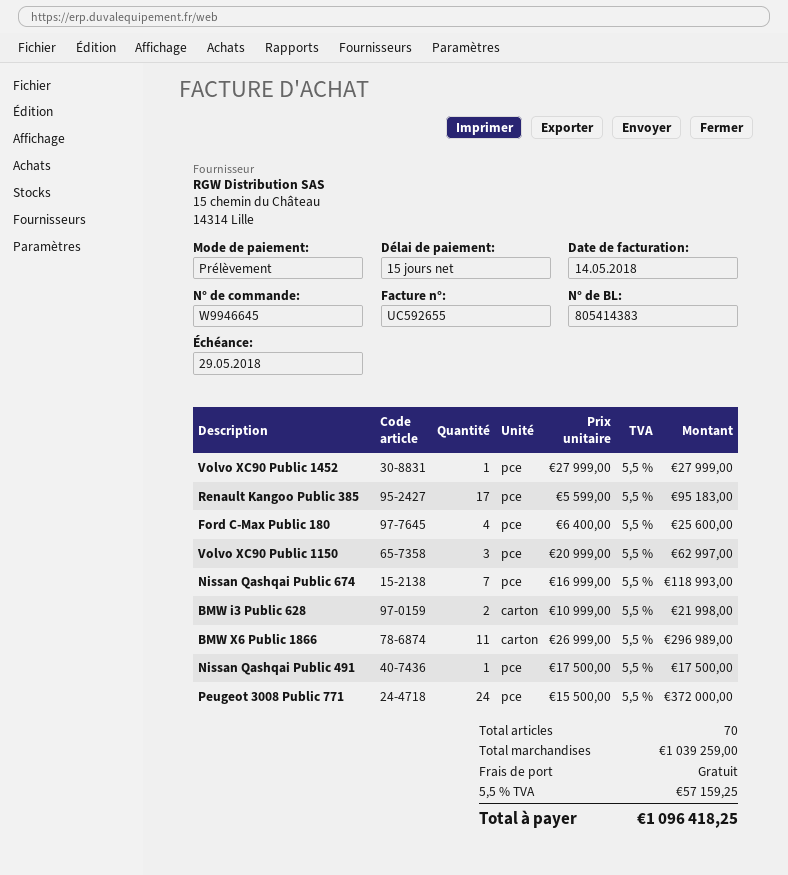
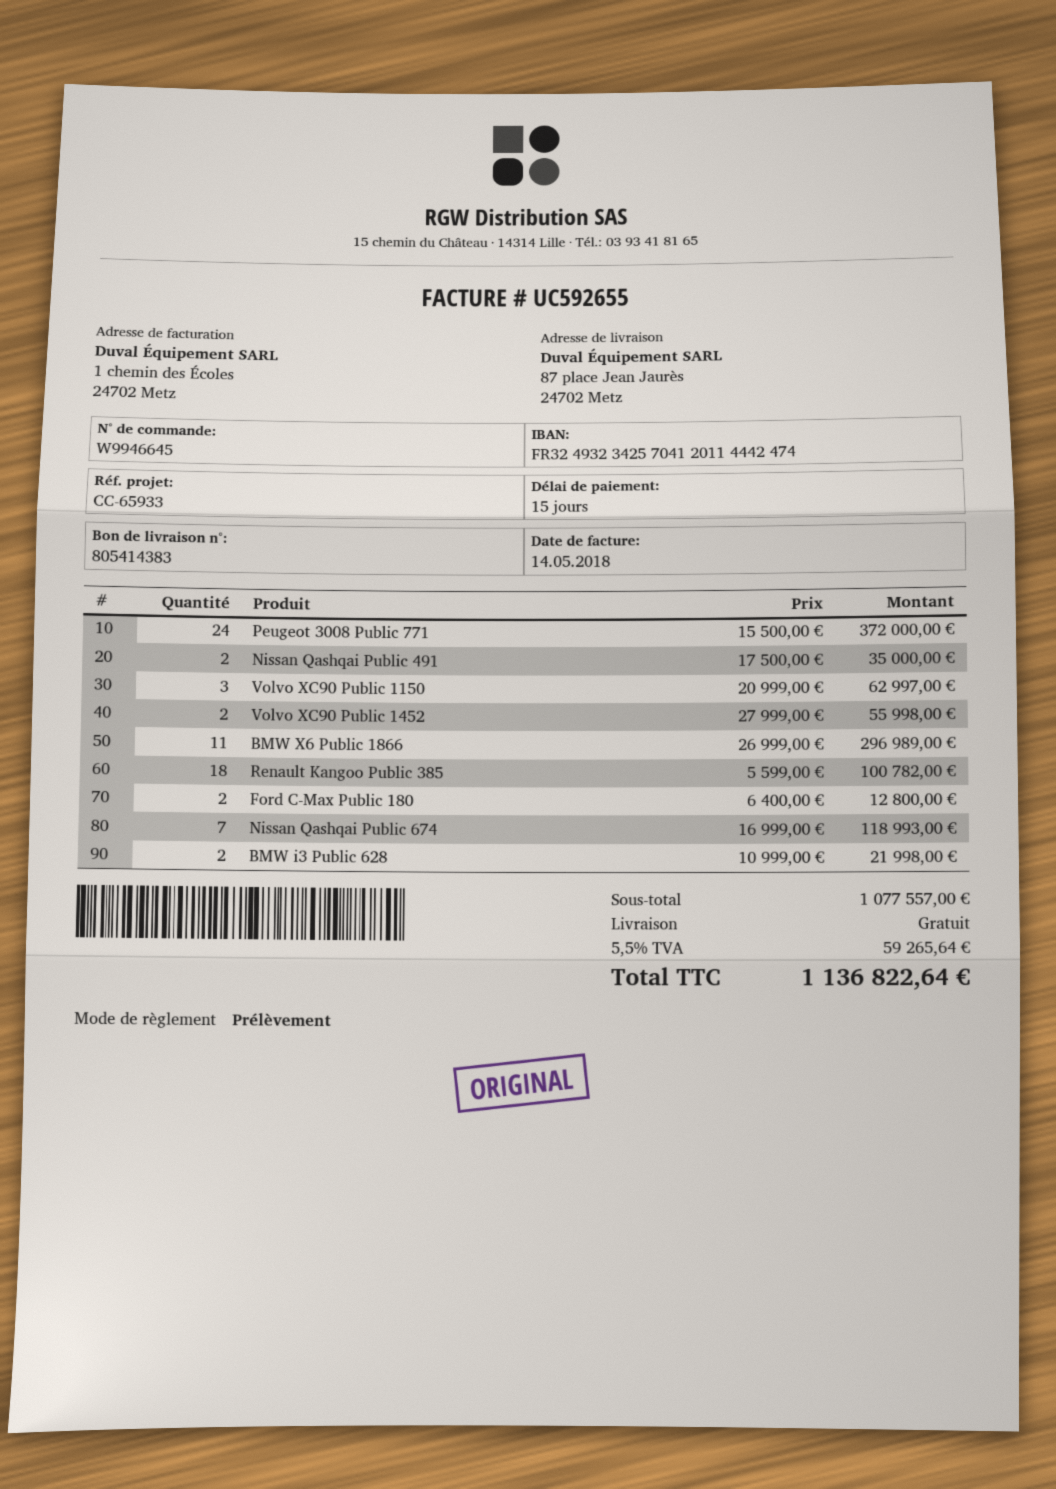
Volvo XC90 Public 1452: 1 x 27999.00 = 27999.00 -> 2 x 27999.00 = 55998.00
Renault Kangoo Public 385: 17 x 5599.00 = 95183.00 -> 18 x 5599.00 = 100782.00
Ford C-Max Public 180: 4 x 6400.00 = 25600.00 -> 2 x 6400.00 = 12800.00
Nissan Qashqai Public 491: 1 x 17500.00 = 17500.00 -> 2 x 17500.00 = 35000.00
subtotal: 1039259.00 -> 1077557.00
tax: 5.5% = 57159.25 -> 5.5% = 59265.64
total: 1096418.25 -> 1136822.64

